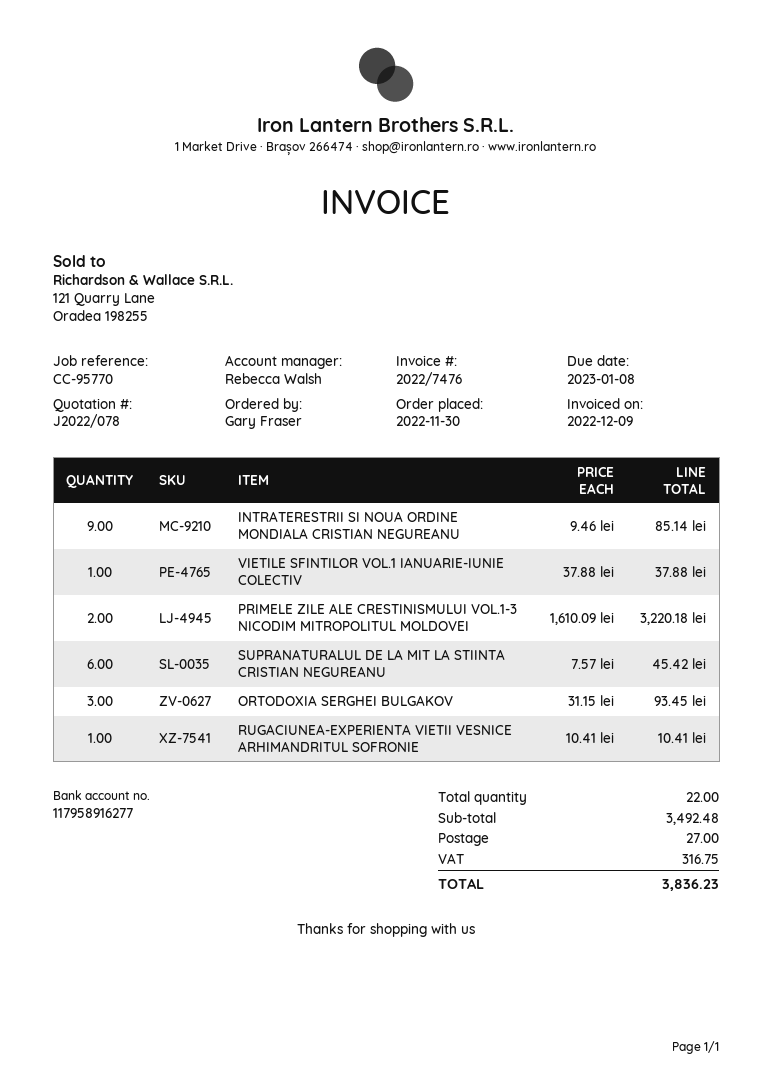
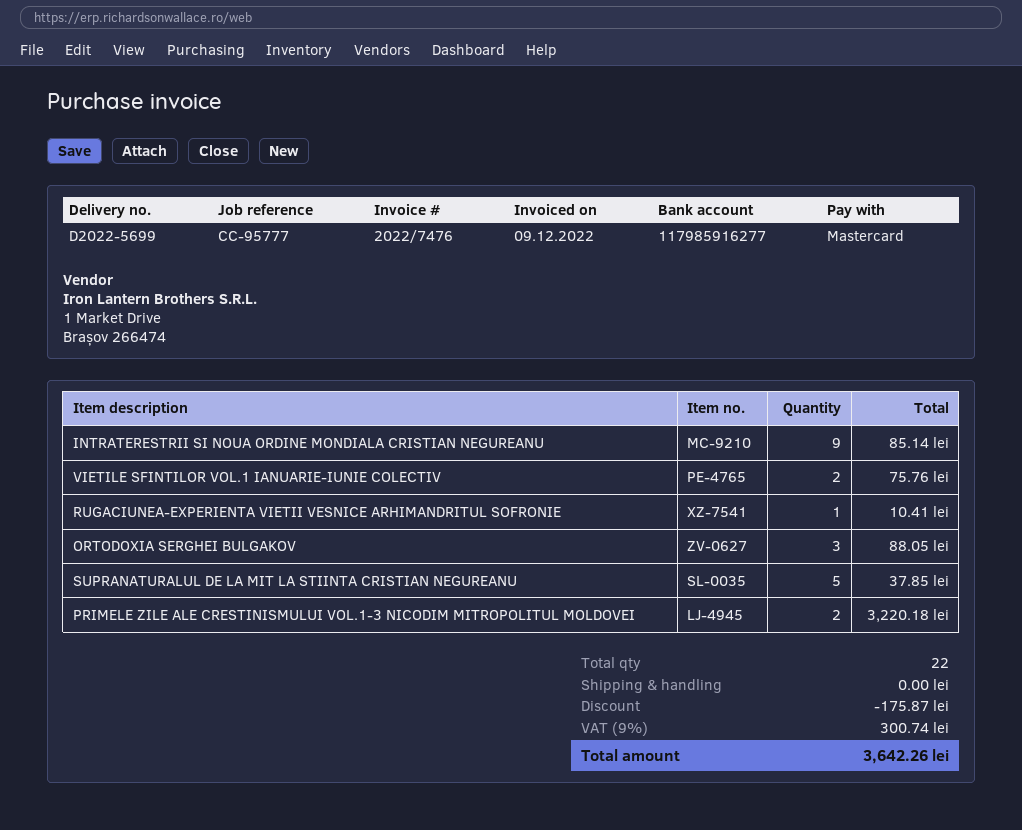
reference: CC-95770 -> CC-95777
bank account: 117958916277 -> 117985916277
VIETILE SFINTILOR VOL.1 IANUARIE-IUNIE COLECTIV: 1 for 37.88 -> 2 for 75.76
SUPRANATURALUL DE LA MIT LA STIINTA CRISTIAN NEGUREANU: 6 for 45.42 -> 5 for 37.85
ORTODOXIA SERGHEI BULGAKOV: 3 for 93.45 -> 3 for 88.05
discount: none -> 175.87
shipping: 27.00 -> 0.00
tax: 316.75 -> 300.74
total: 3836.23 -> 3642.26

